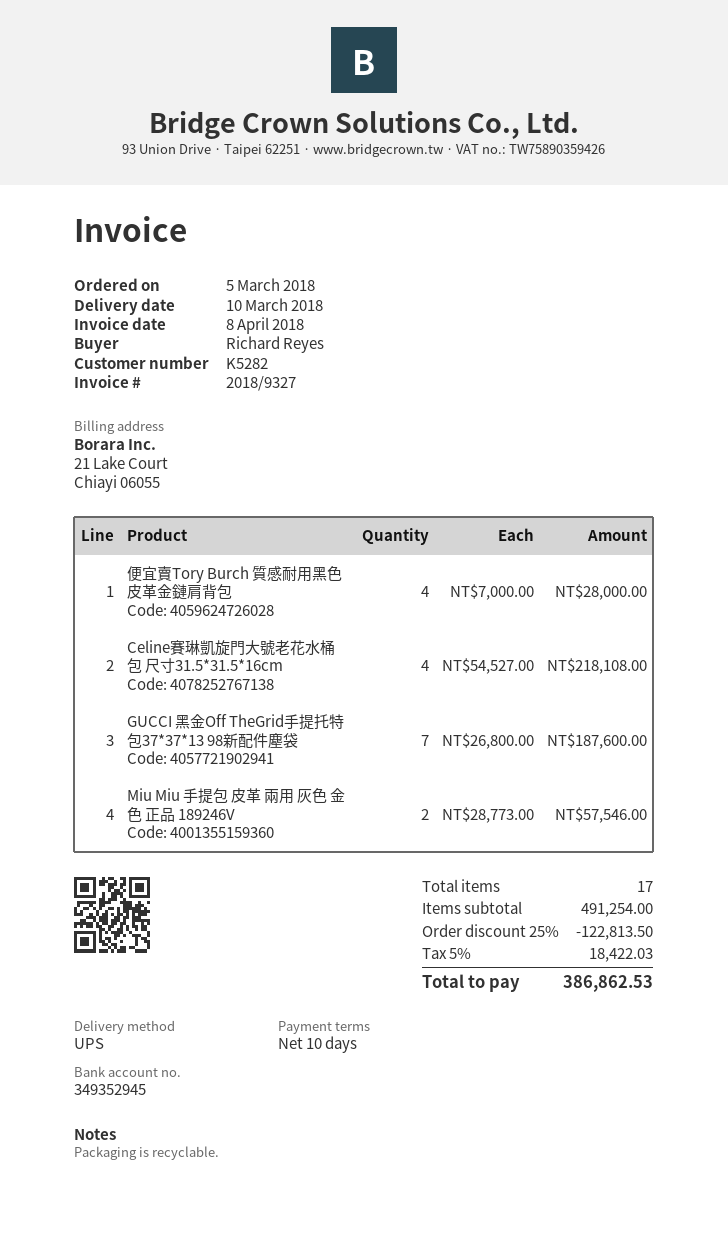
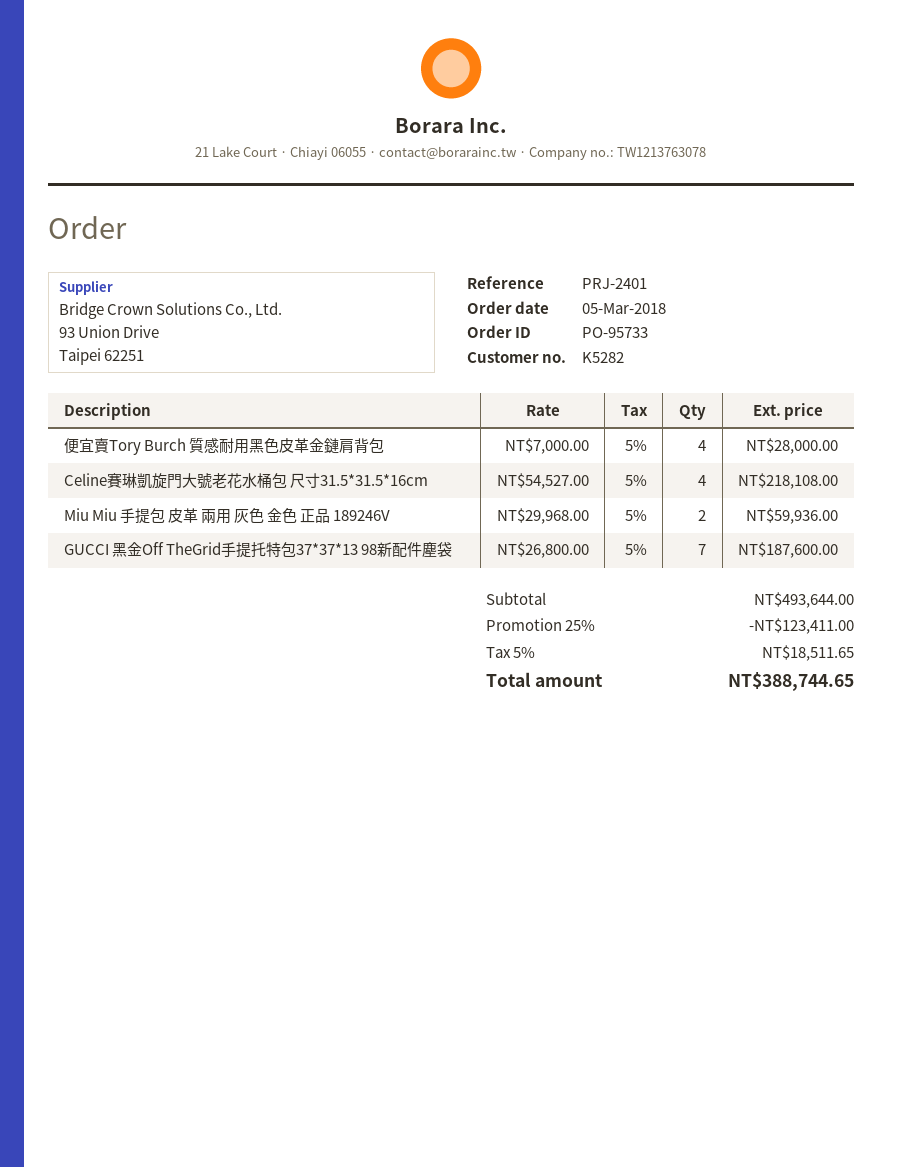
Miu Miu 手提包 皮革 兩用 灰色 金色 正品 189246V: 2 x 28773.00 = 57546.00 -> 2 x 29968.00 = 59936.00
subtotal: 491254.00 -> 493644.00
discount: 25% = 122813.50 -> 25% = 123411.00
tax: 5% = 18422.03 -> 5% = 18511.65
total: 386862.53 -> 388744.65

